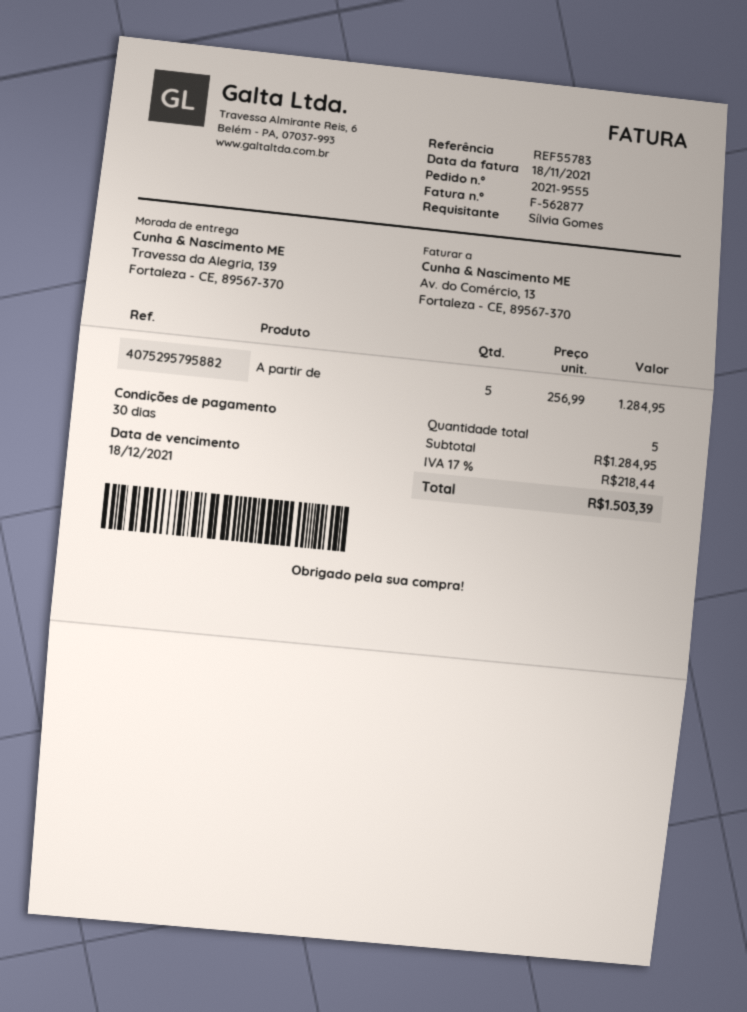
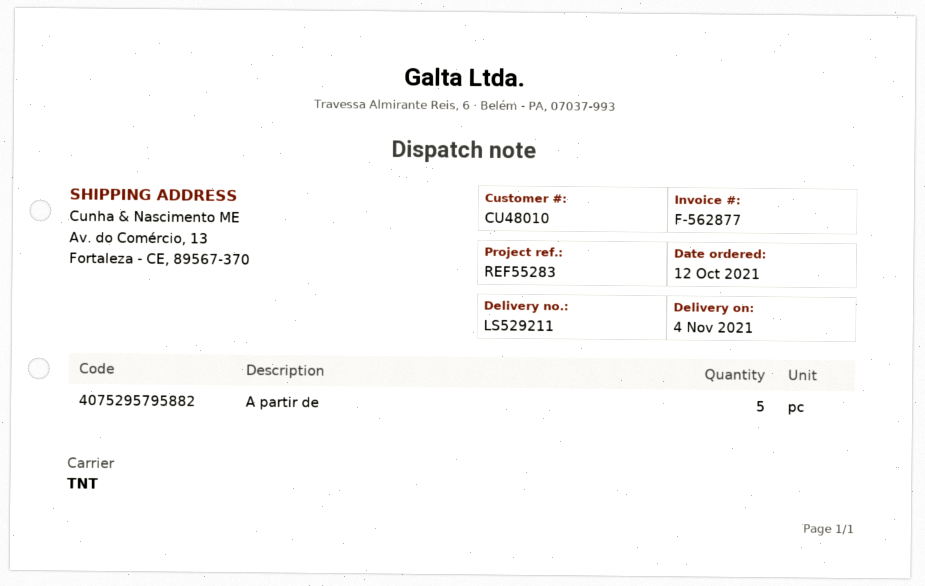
reference: REF55783 -> REF55283
ship to: Travessa da Alegria, 139, Fortaleza - CE, 89567-370 -> Av. do Comércio, 13, Fortaleza - CE, 89567-370

